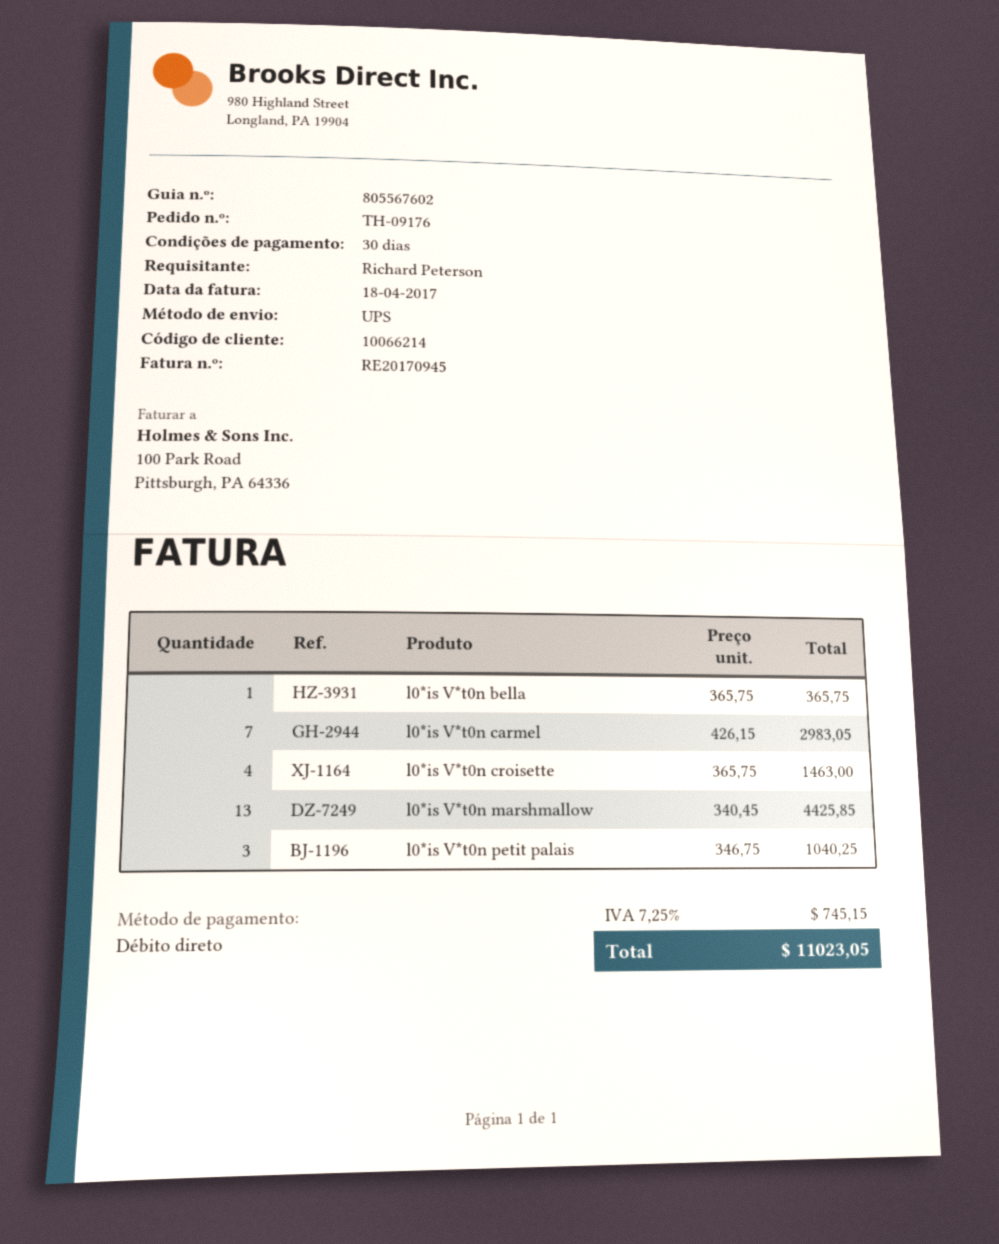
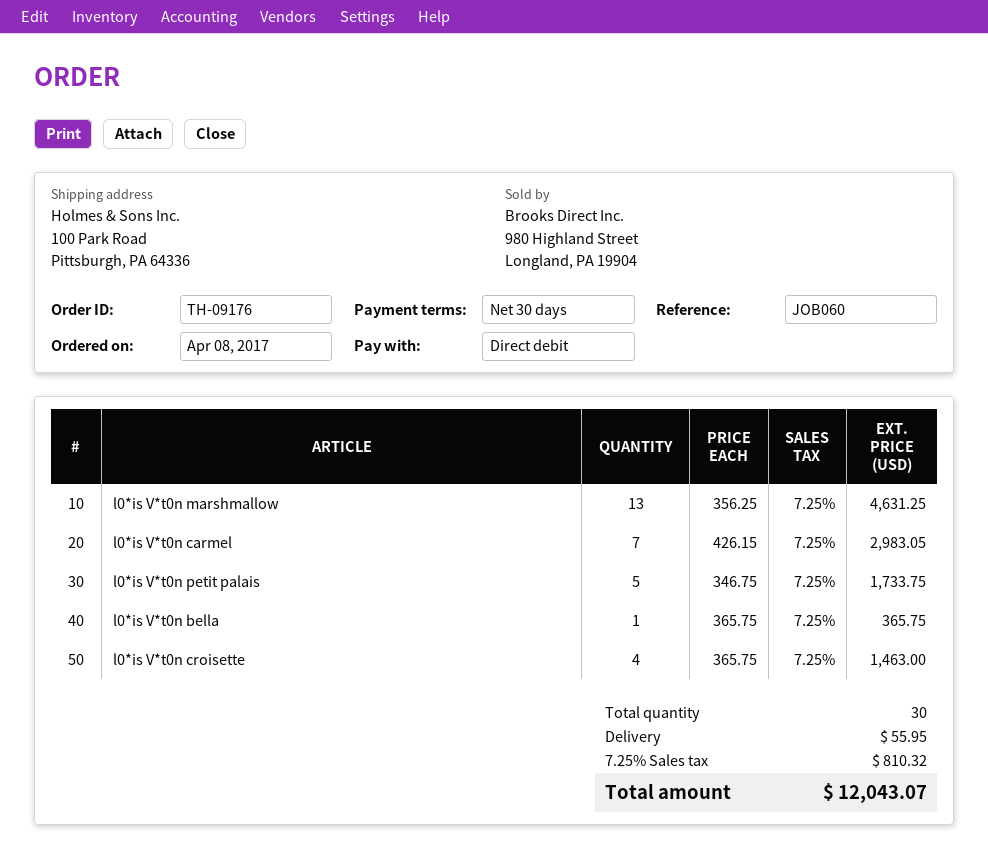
l0*is V*t0n marshmallow: 13 x 340.45 = 4425.85 -> 13 x 356.25 = 4631.25
l0*is V*t0n petit palais: 3 x 346.75 = 1040.25 -> 5 x 346.75 = 1733.75
shipping: none -> 55.95
tax: 7.25% = 745.15 -> 7.25% = 810.32
total: 11023.05 -> 12043.07

